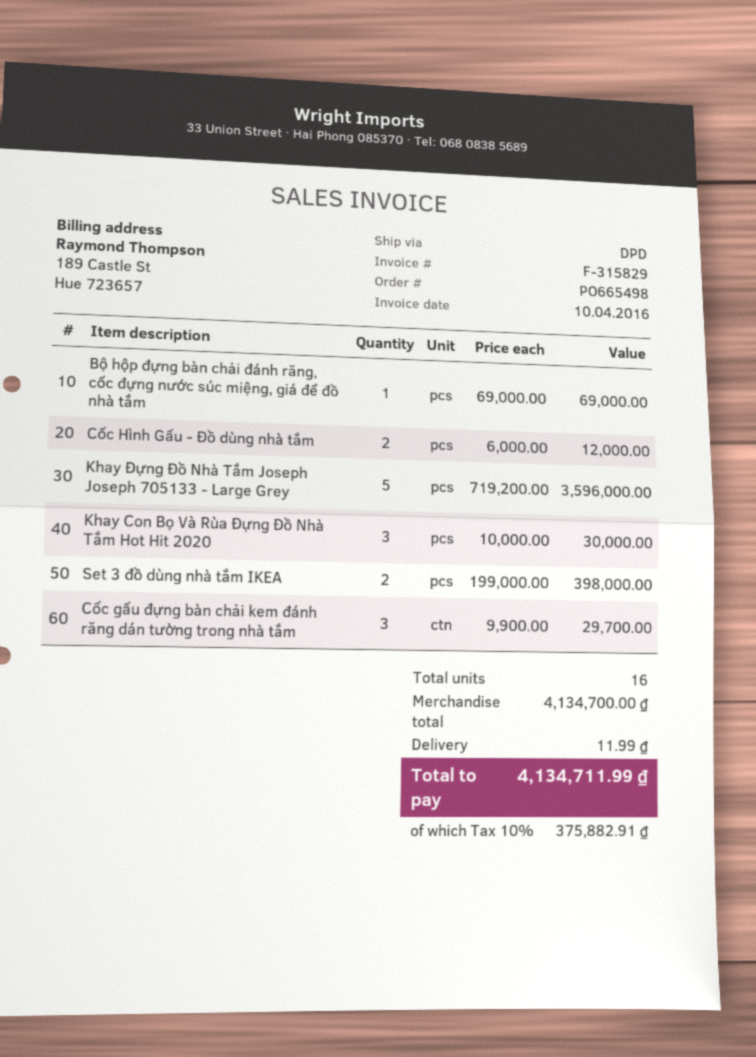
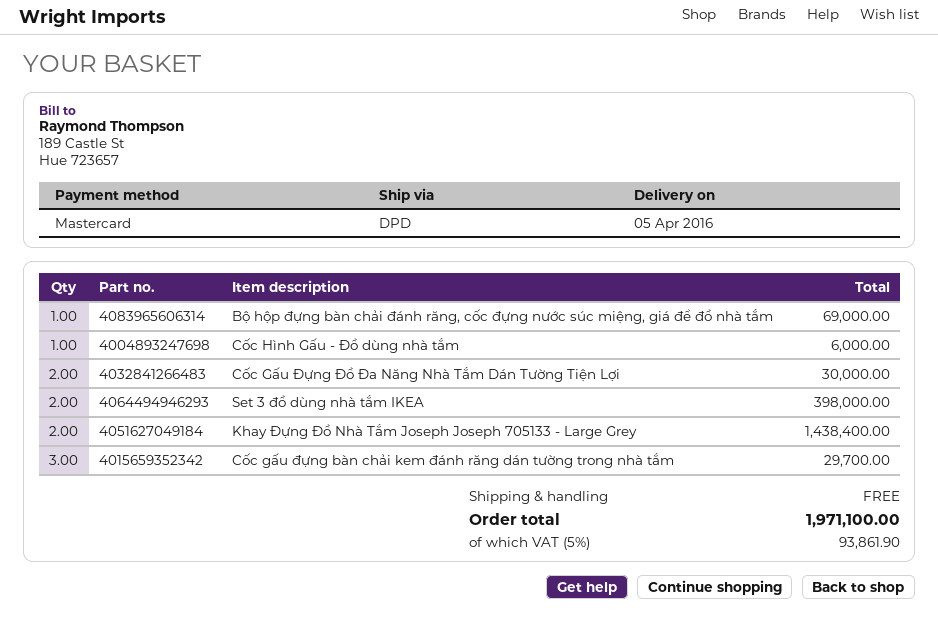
Cốc Hình Gấu - Đồ dùng nhà tắm: 2 for 12000.00 -> 1 for 6000.00
Khay Đựng Đồ Nhà Tắm Joseph Joseph 705133 - Large Grey: 5 for 3596000.00 -> 2 for 1438400.00
Khay Con Bọ Và Rùa Đựng Đồ Nhà Tắm Hot Hit 2020: 3 for 30000.00 -> none
Cốc Gấu Đựng Đồ Đa Năng Nhà Tắm Dán Tường Tiện Lợi: none -> 2 for 30000.00
shipping: 11.99 -> 0.00
tax: 10% = 375882.91 -> 5% = 93861.90
total: 4134711.99 -> 1971100.00

